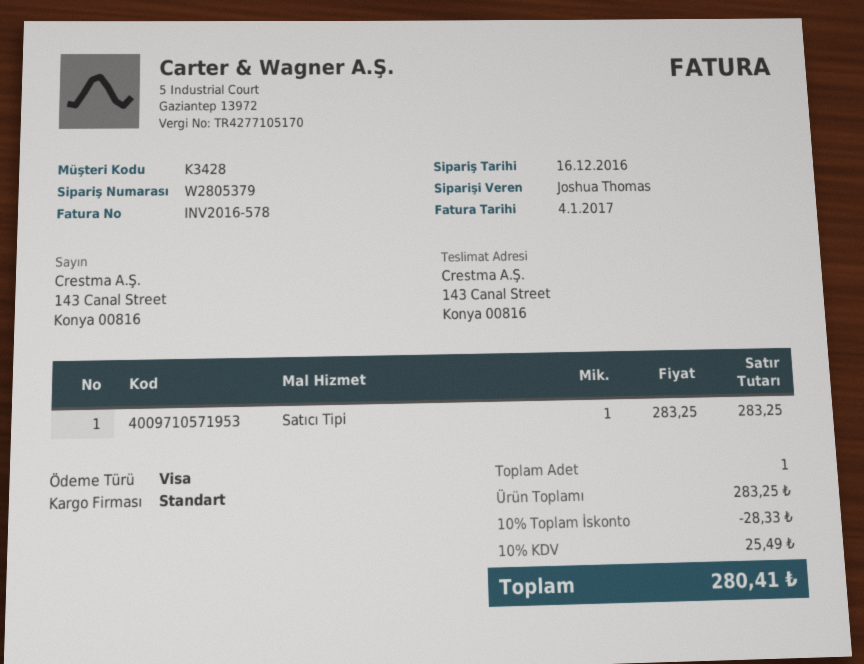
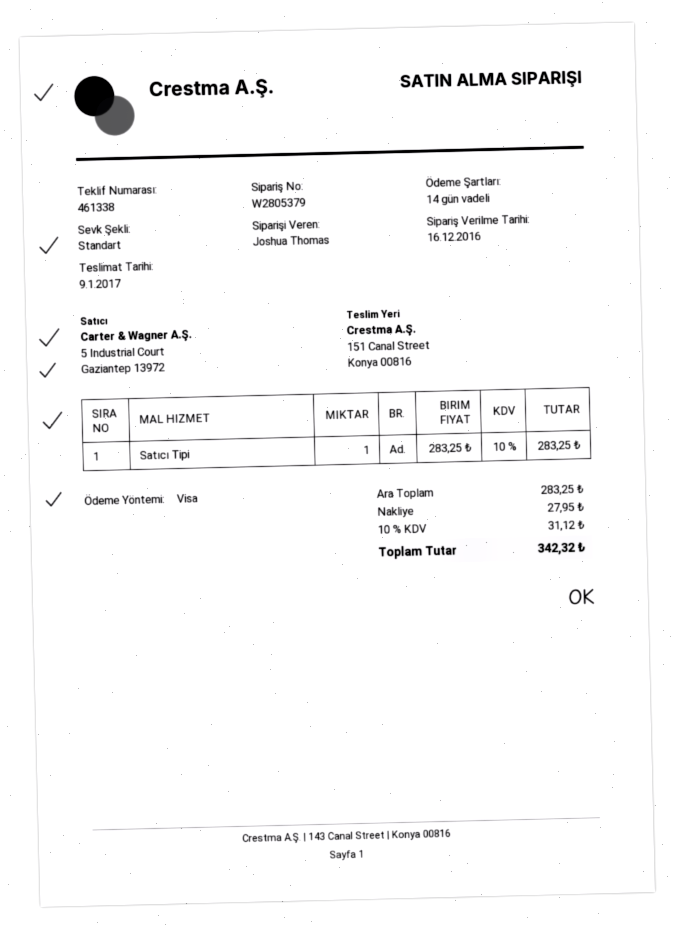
ship to: 143 Canal Street, Konya 00816 -> 151 Canal Street, Konya 00816
discount: 10% = 28.33 -> none
shipping: none -> 27.95
tax: 10% = 25.49 -> 10% = 31.12
total: 280.41 -> 342.32

